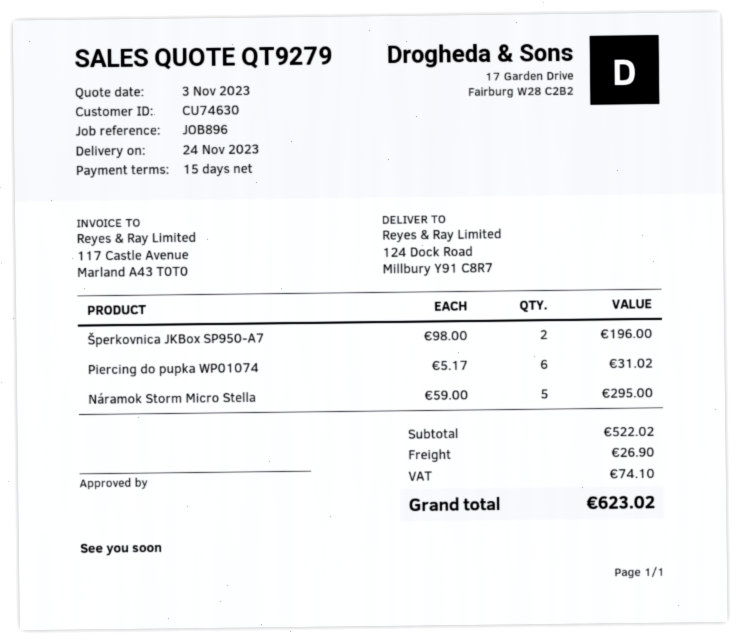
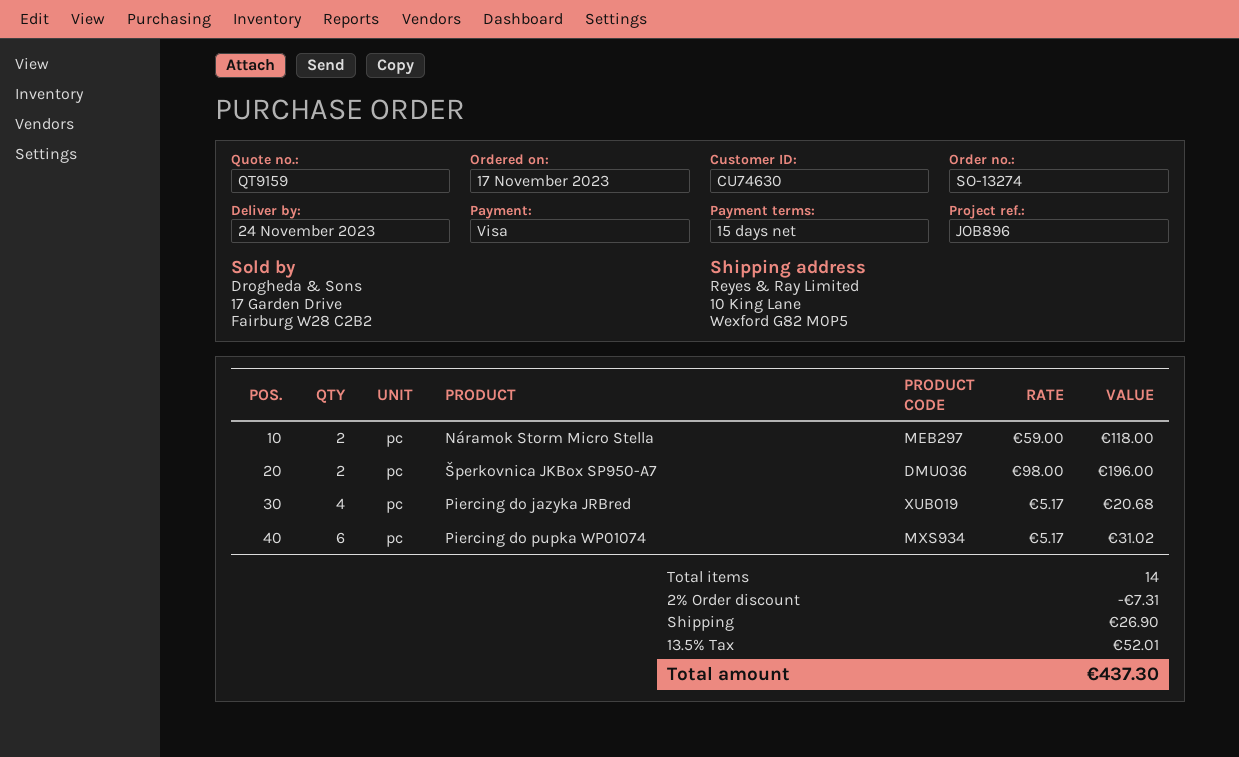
quote number: QT9279 -> QT9159
ship to: 124 Dock Road, Millbury Y91 C8R7 -> 10 King Lane, Wexford G82 M0P5
Náramok Storm Micro Stella: 5 x 59.00 = 295.00 -> 2 x 59.00 = 118.00
Piercing do jazyka JRBred: none -> 4 x 5.17 = 20.68
discount: none -> 2% = 7.31
tax: 74.10 -> 52.01
total: 623.02 -> 437.30

